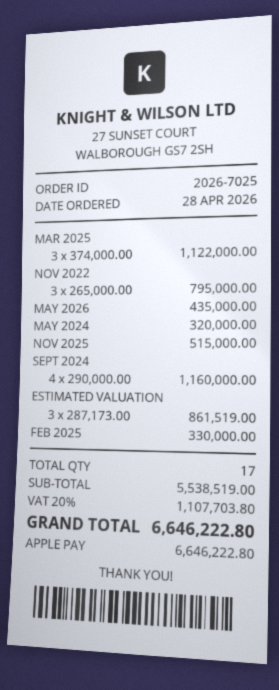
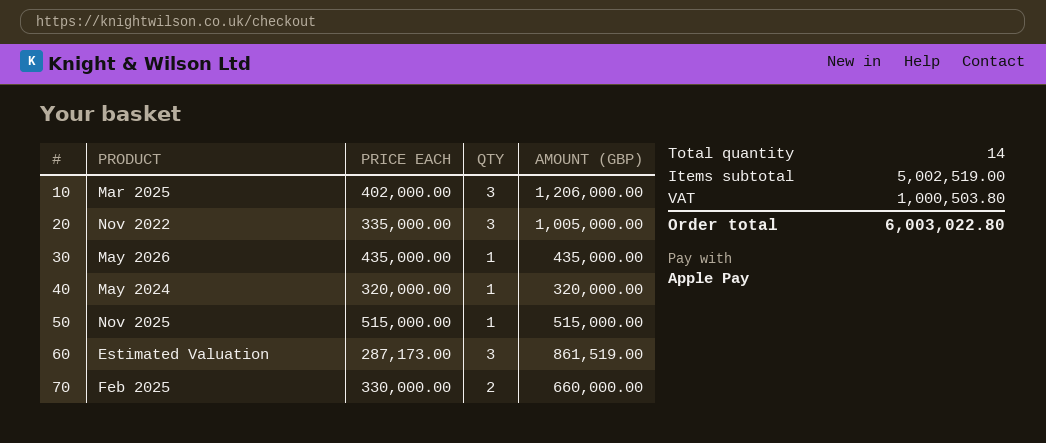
MAR 2025: 3 x 374000.00 = 1122000.00 -> 3 x 402000.00 = 1206000.00
NOV 2022: 3 x 265000.00 = 795000.00 -> 3 x 335000.00 = 1005000.00
SEPT 2024: 4 x 290000.00 = 1160000.00 -> none
FEB 2025: 1 x 330000.00 = 330000.00 -> 2 x 330000.00 = 660000.00
total quantity: 17 -> 14
subtotal: 5538519.00 -> 5002519.00
tax: 1107703.80 -> 1000503.80
total: 6646222.80 -> 6003022.80

